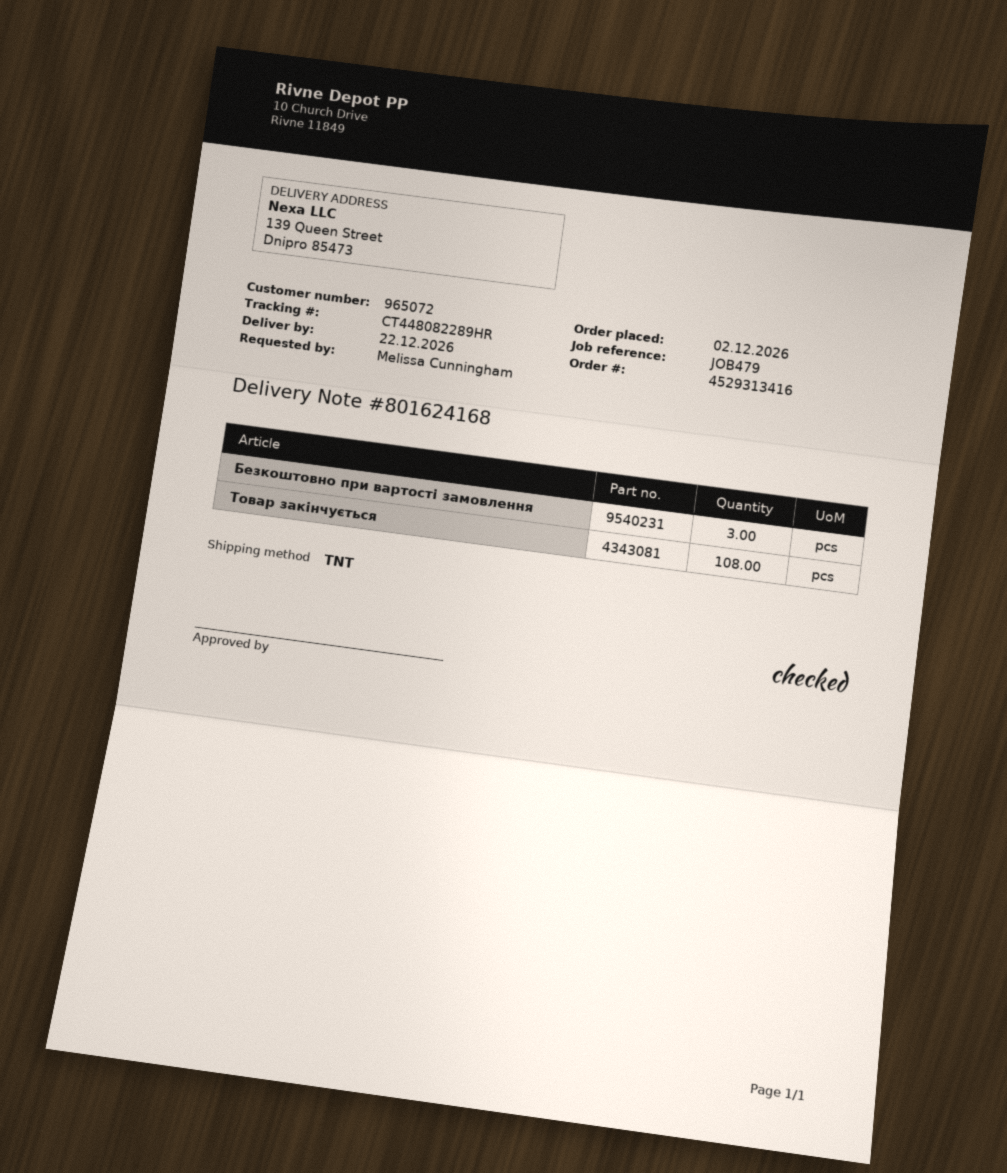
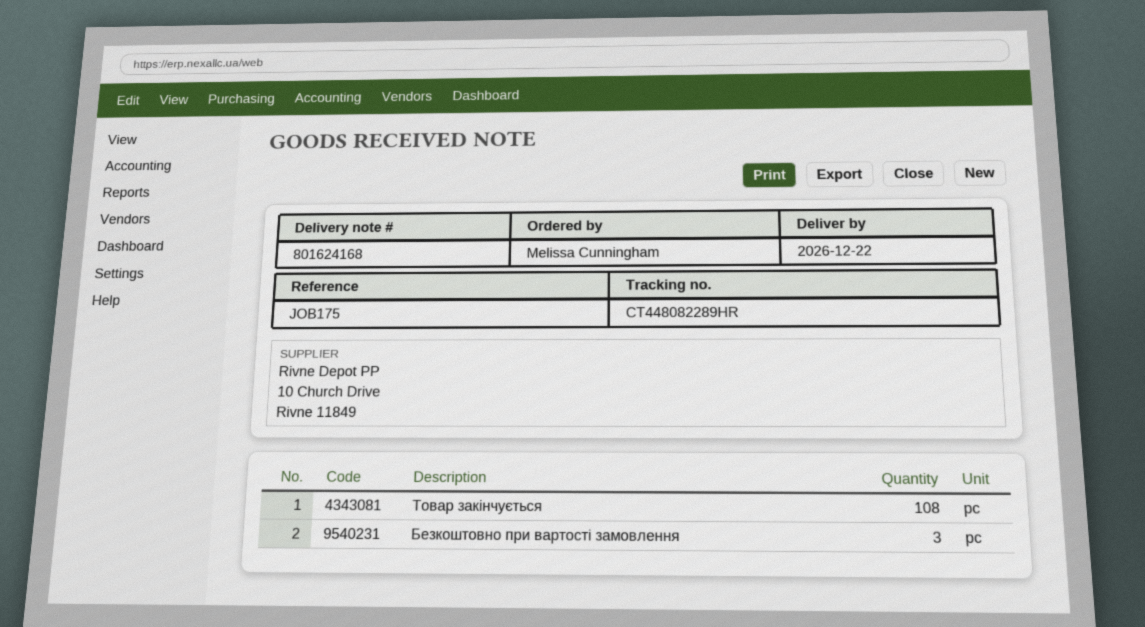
reference: JOB479 -> JOB175

